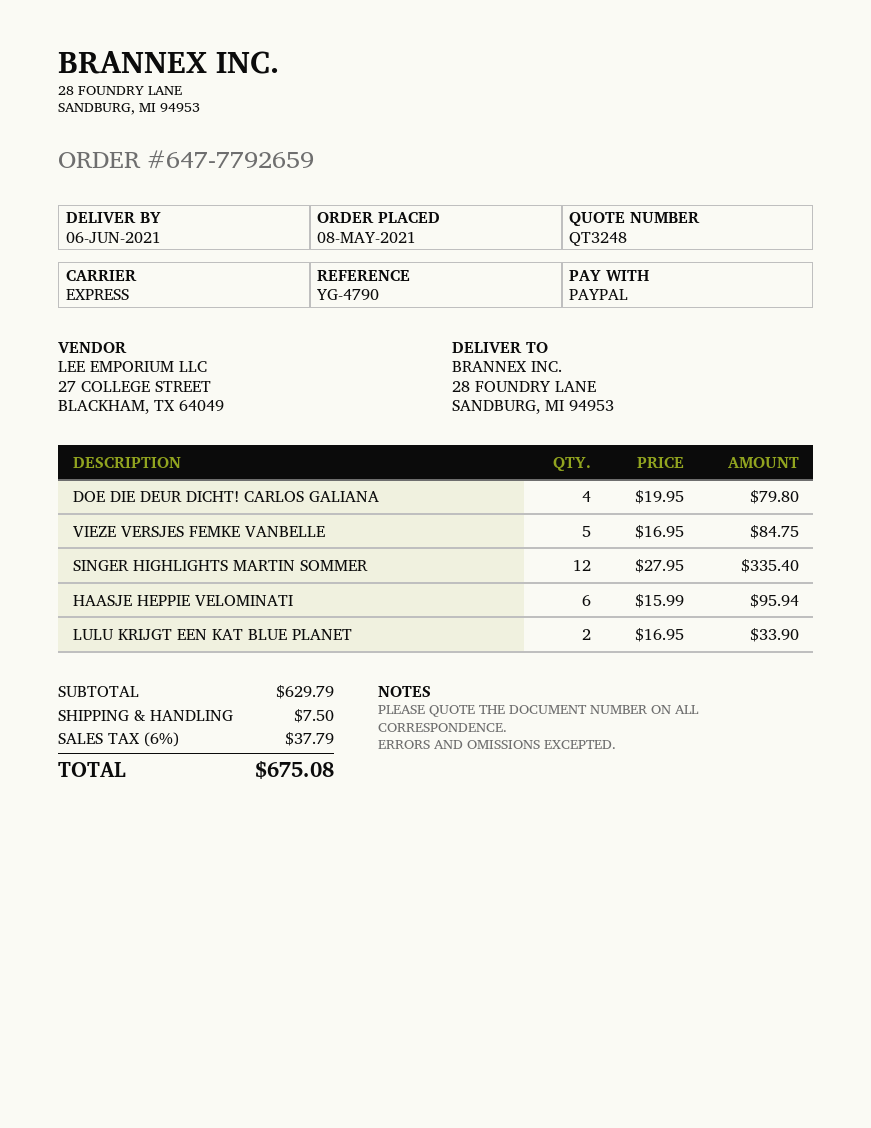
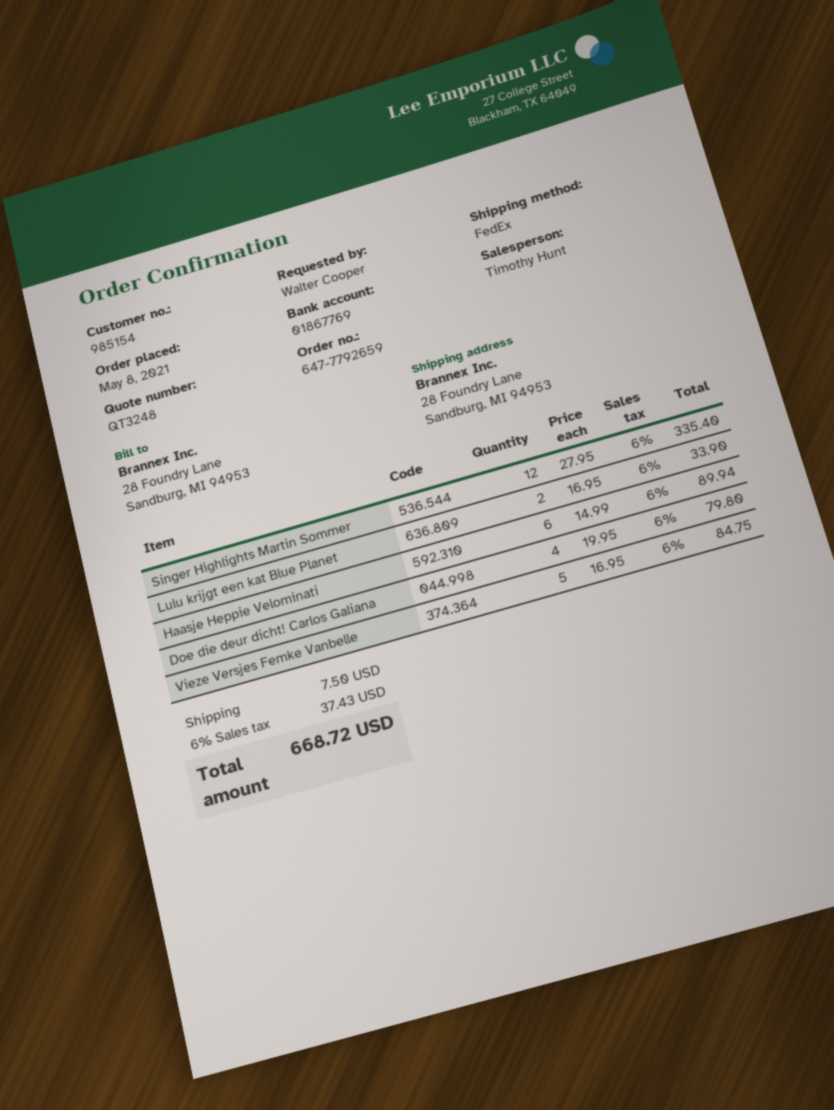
shipping method: express -> FedEx
HAASJE HEPPIE VELOMINATI: 6 x 15.99 = 95.94 -> 6 x 14.99 = 89.94
tax: 6% = 37.79 -> 6% = 37.43
total: 675.08 -> 668.72

